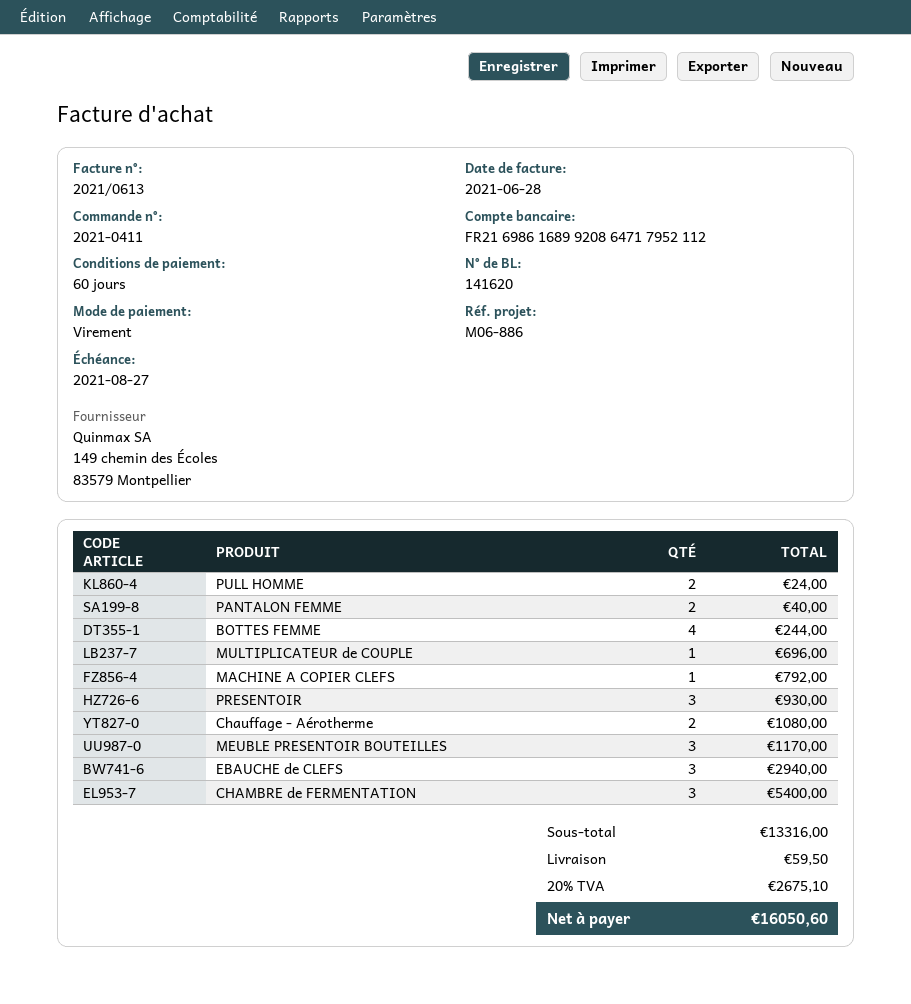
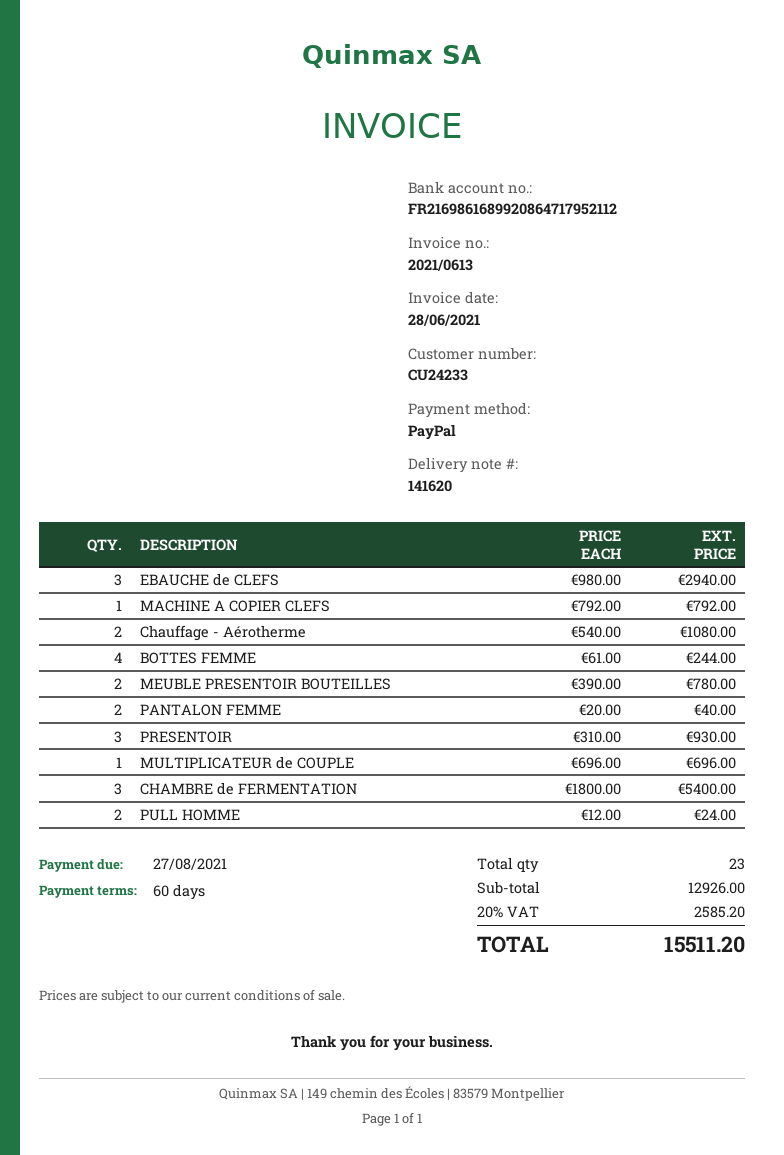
payment method: bank transfer -> PayPal
MEUBLE PRESENTOIR BOUTEILLES: 3 for 1170.00 -> 2 for 780.00
subtotal: 13316.00 -> 12926.00
shipping: 59.50 -> none
tax: 20% = 2675.10 -> 20% = 2585.20
total: 16050.60 -> 15511.20

